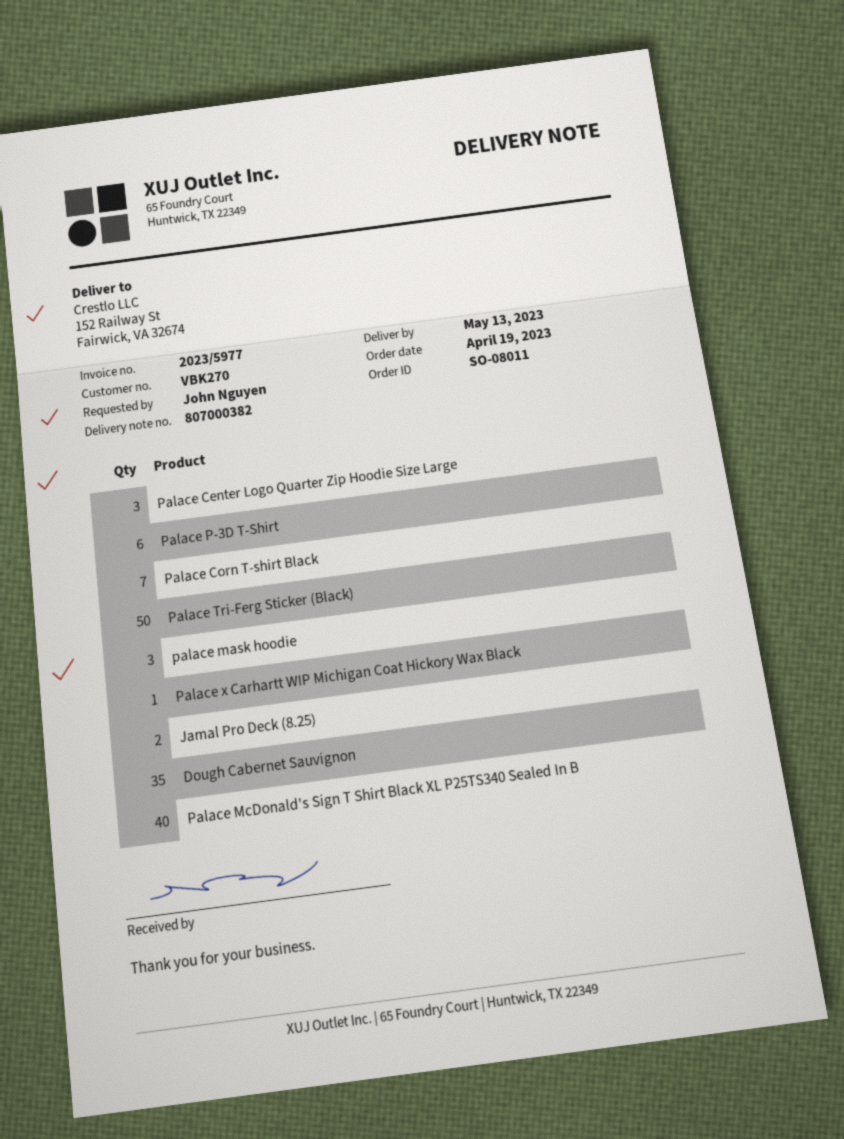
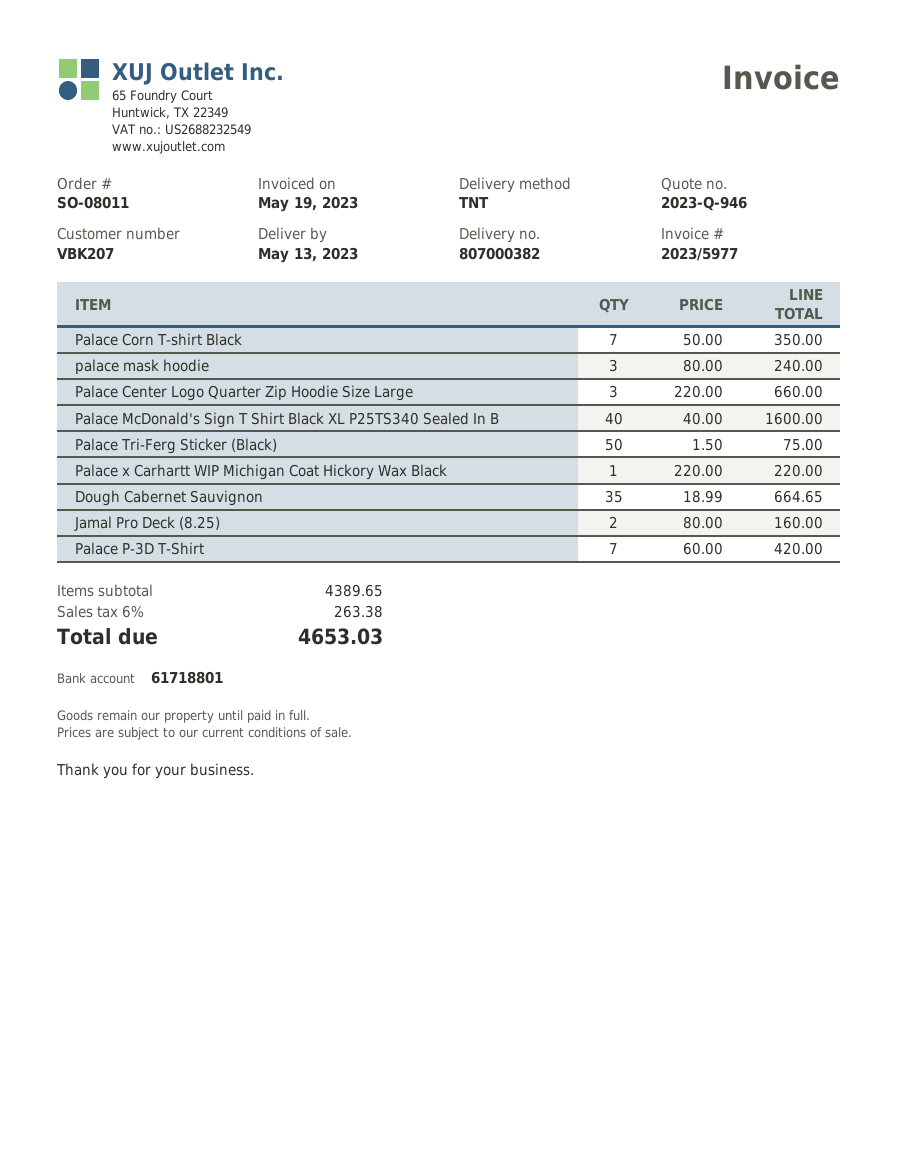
customer number: VBK270 -> VBK207
Palace P-3D T-Shirt: 6 -> 7

